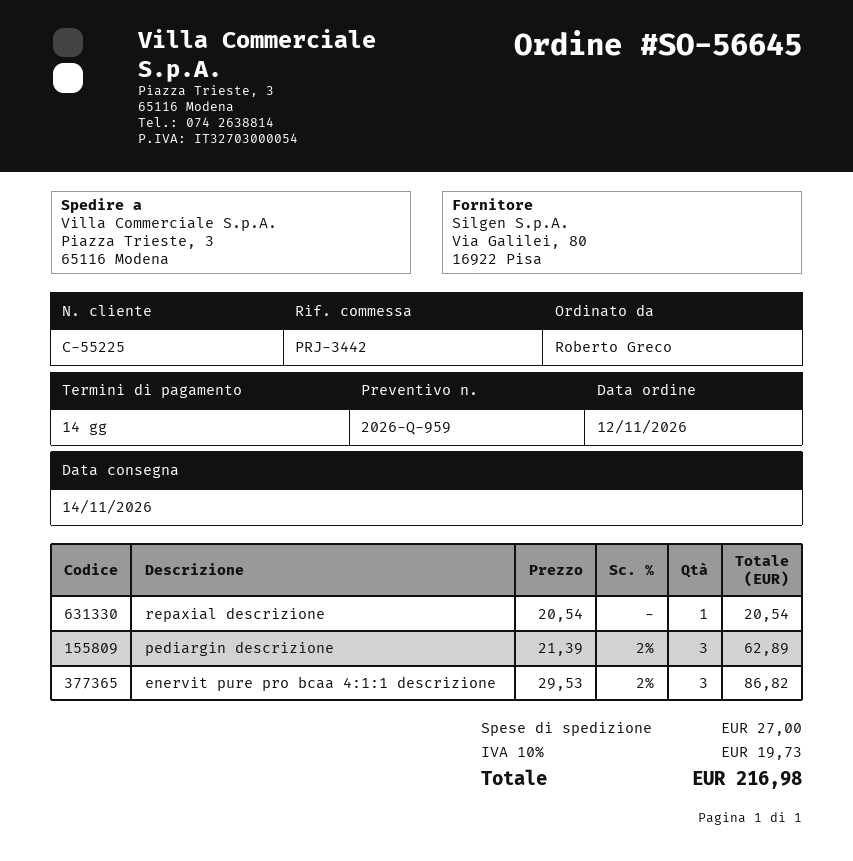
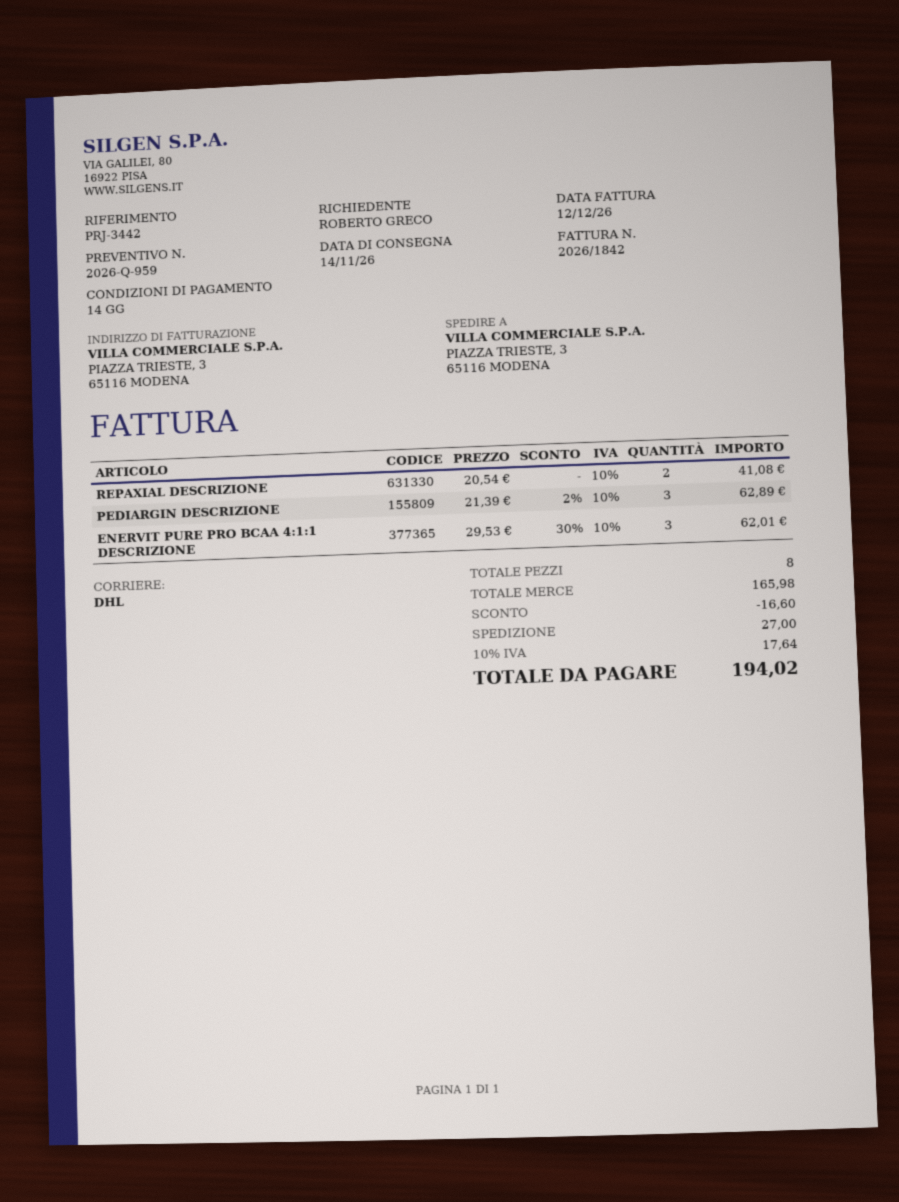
repaxial descrizione: 1 x 20.54 = 20.54 -> 2 x 20.54 = 41.08
enervit pure pro bcaa 4:1:1 descrizione: 3 x 29.53 - 2% = 86.82 -> 3 x 29.53 - 30% = 62.01
discount: none -> 16.60
tax: 10% = 19.73 -> 10% = 17.64
total: 216.98 -> 194.02

